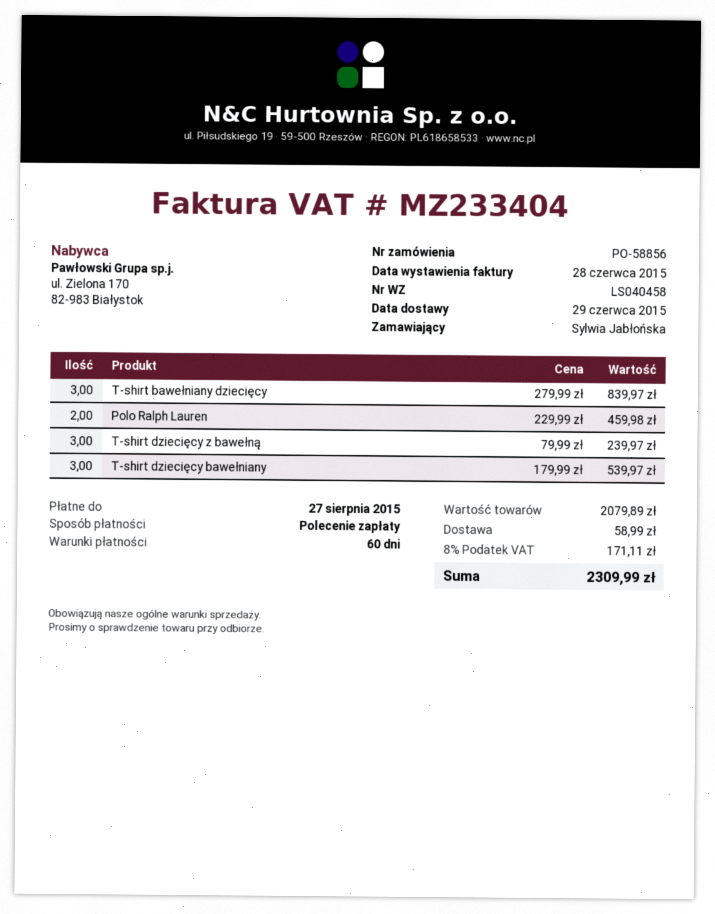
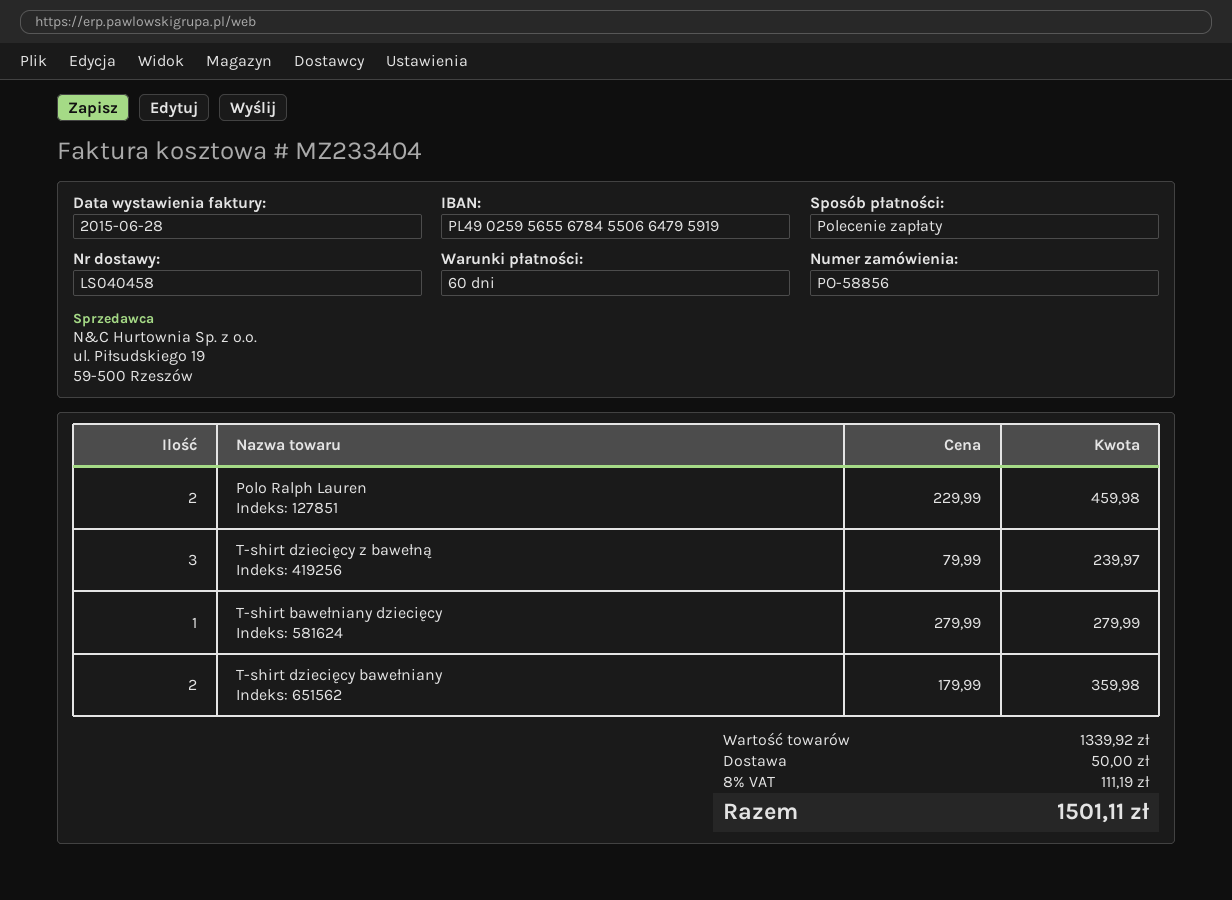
T-shirt bawełniany dziecięcy: 3 x 279.99 = 839.97 -> 1 x 279.99 = 279.99
T-shirt dziecięcy bawełniany: 3 x 179.99 = 539.97 -> 2 x 179.99 = 359.98
subtotal: 2079.89 -> 1339.92
shipping: 58.99 -> 50.00
tax: 8% = 171.11 -> 8% = 111.19
total: 2309.99 -> 1501.11

